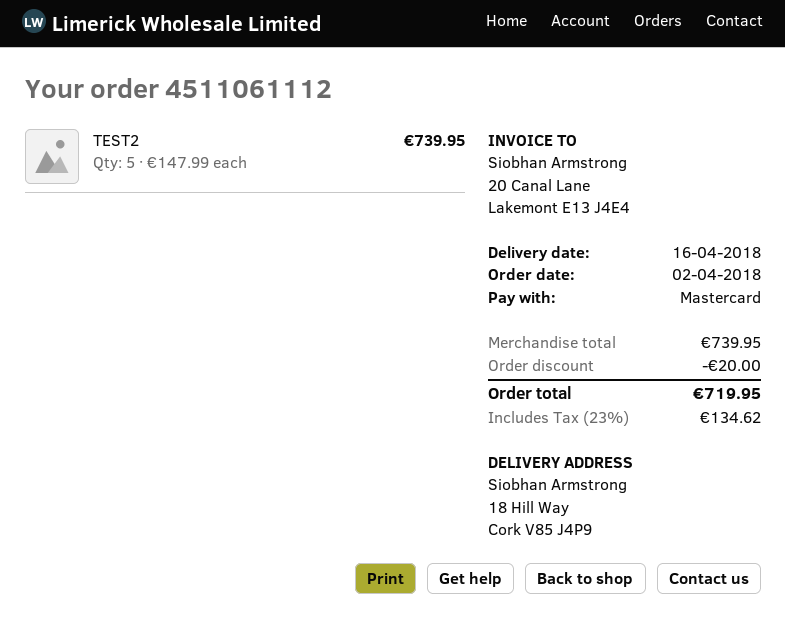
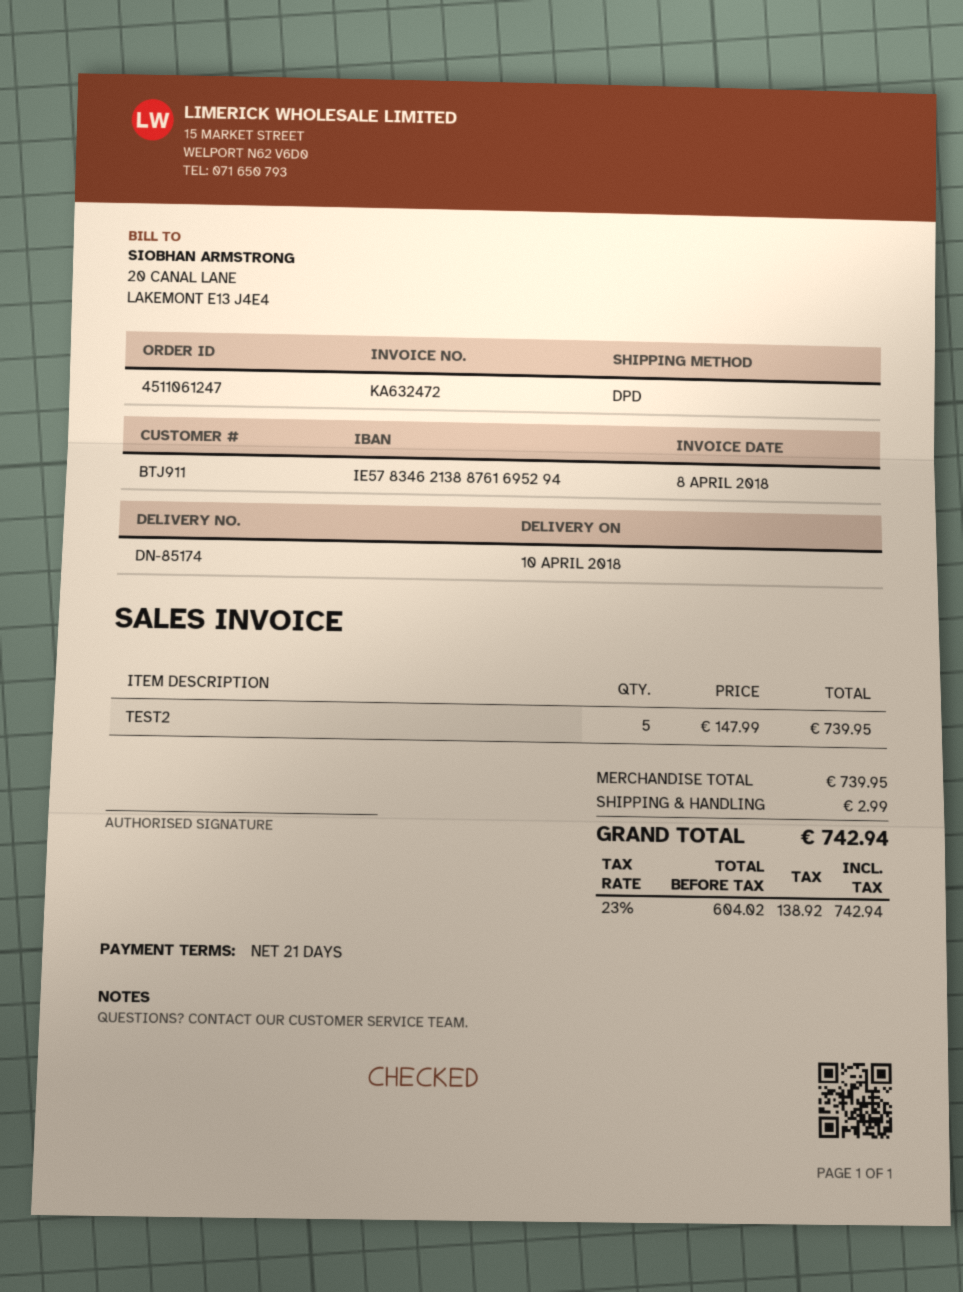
order number: 4511061112 -> 4511061247
delivery date: 2018-04-16 -> 2018-04-10
discount: 20.00 -> none
shipping: none -> 2.99
tax: 23% = 134.62 -> 23% = 138.92
total: 719.95 -> 742.94

